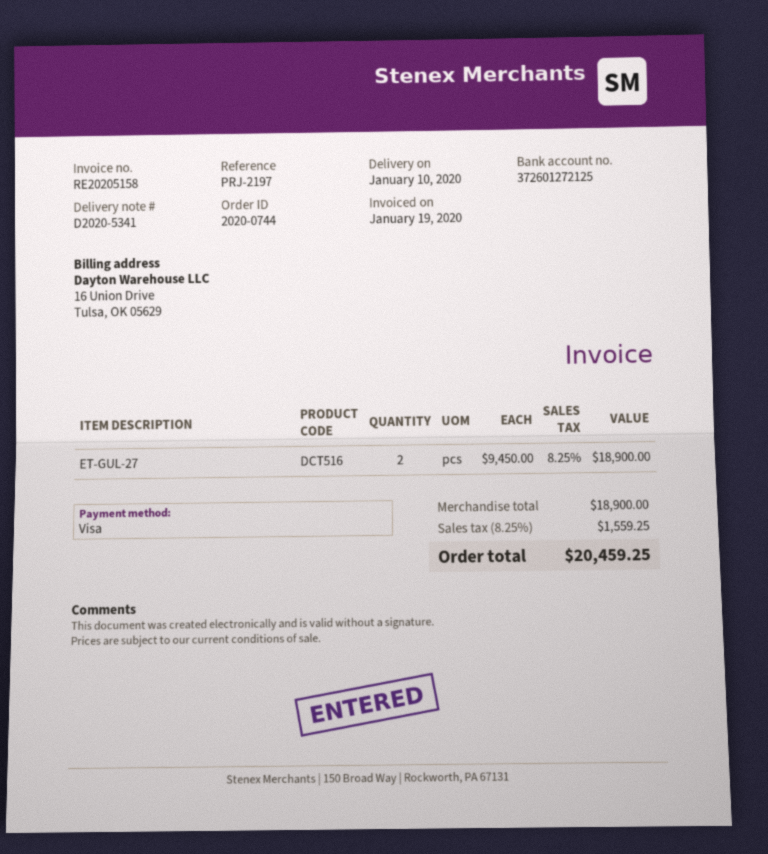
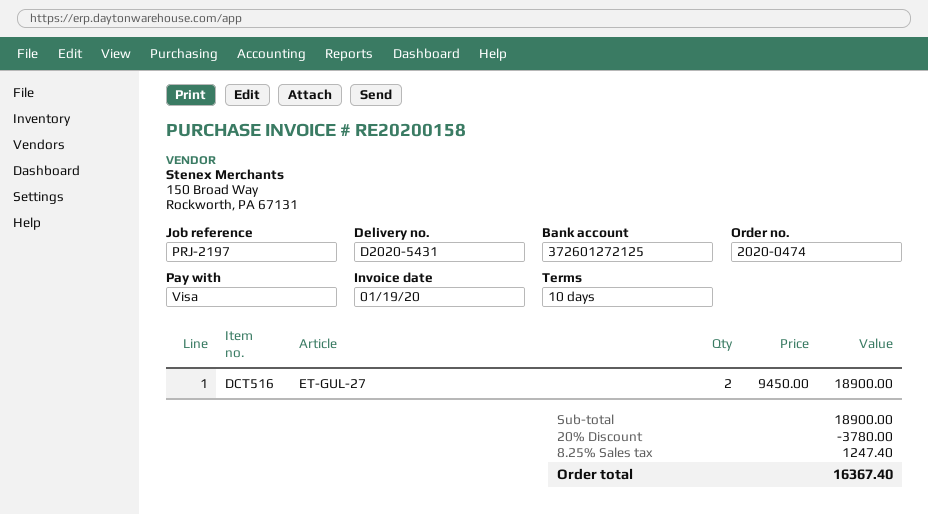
order number: 2020-0744 -> 2020-0474
delivery note number: D2020-5341 -> D2020-5431
invoice number: RE20205158 -> RE20200158
discount: none -> 20% = 3780.00
tax: 8.25% = 1559.25 -> 8.25% = 1247.40
total: 20459.25 -> 16367.40

